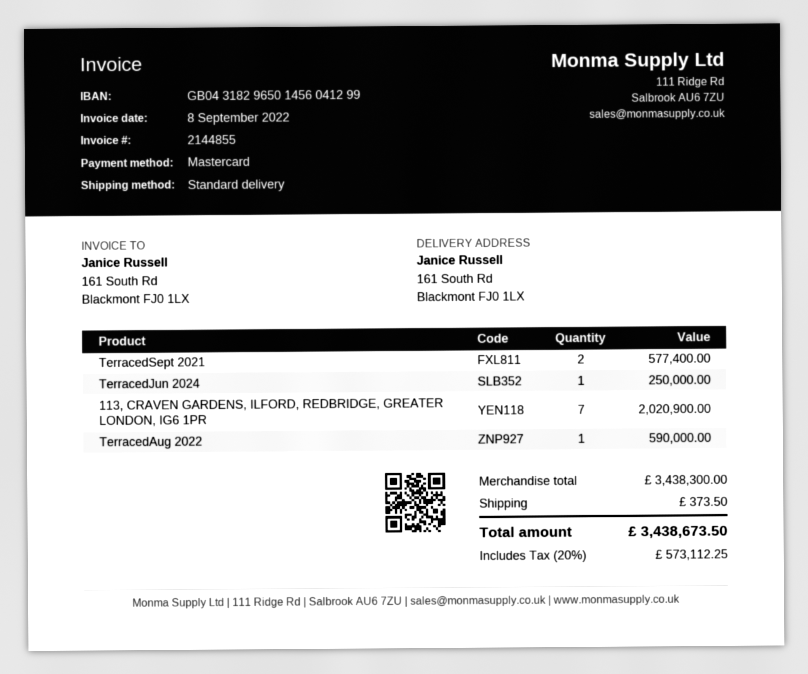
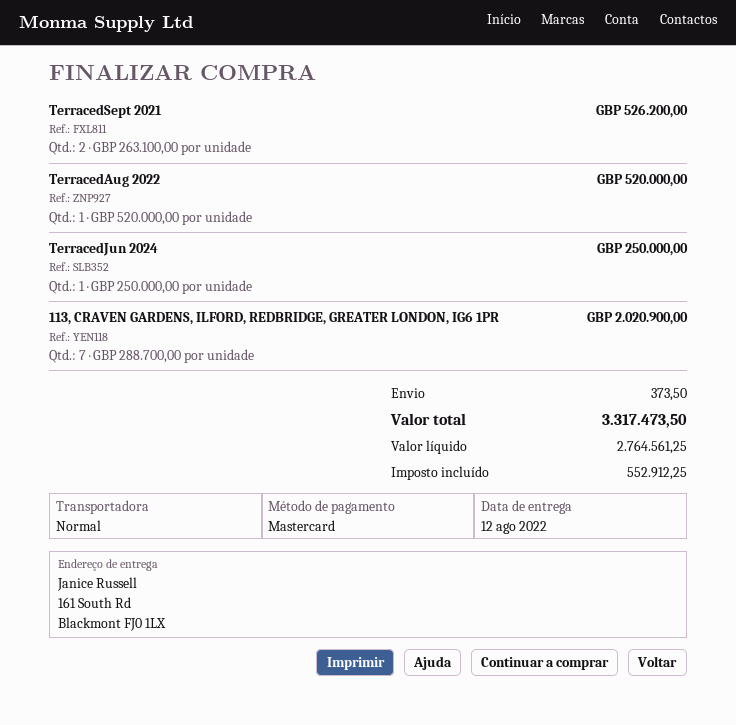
TerracedSept 2021: 2 for 577400.00 -> 2 for 526200.00
TerracedAug 2022: 1 for 590000.00 -> 1 for 520000.00
tax: 573112.25 -> 552912.25
total: 3438673.50 -> 3317473.50

